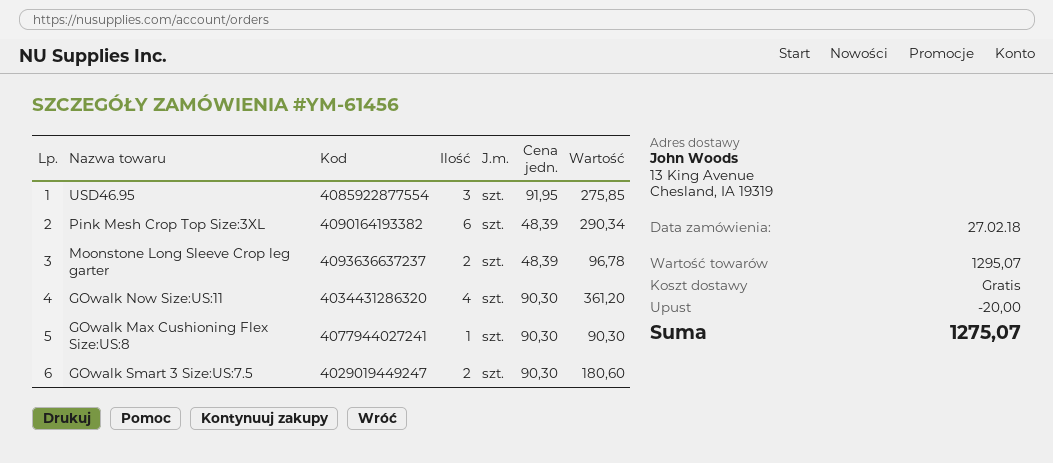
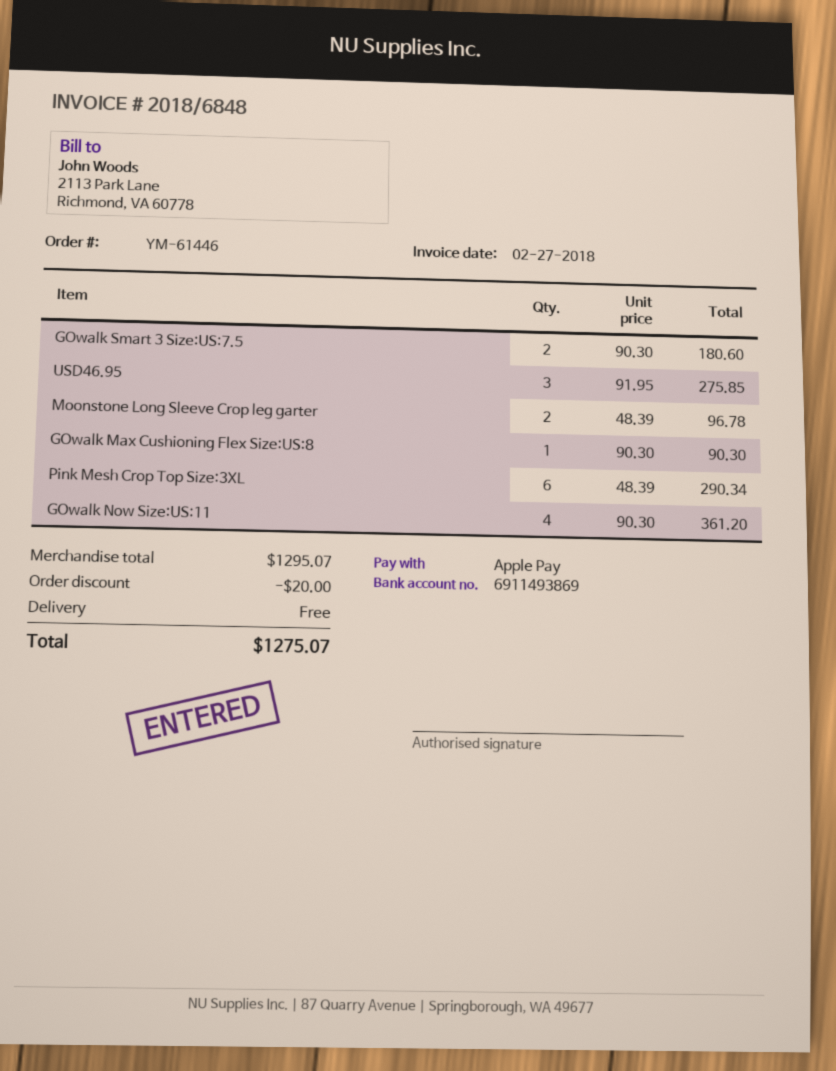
order number: YM-61456 -> YM-61446

